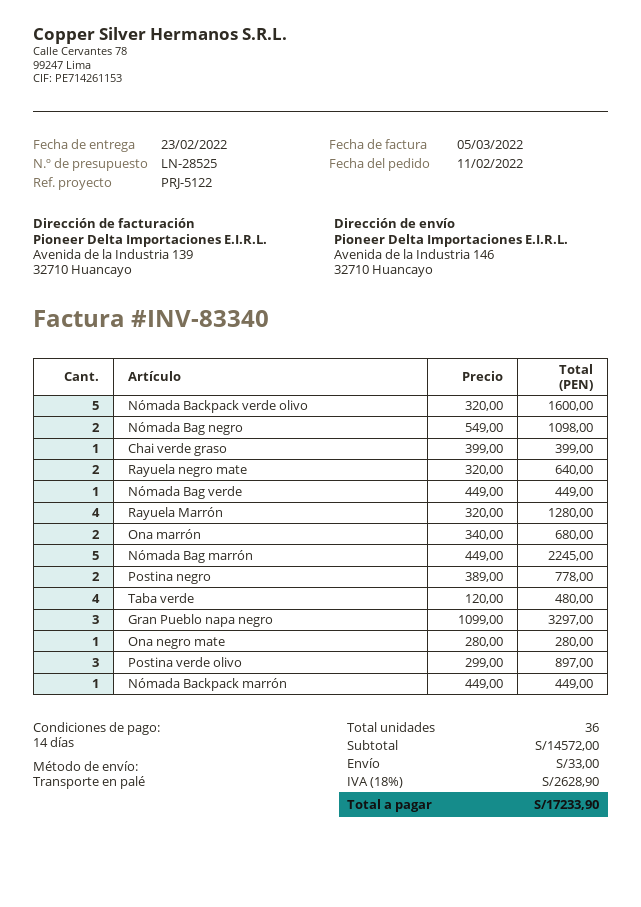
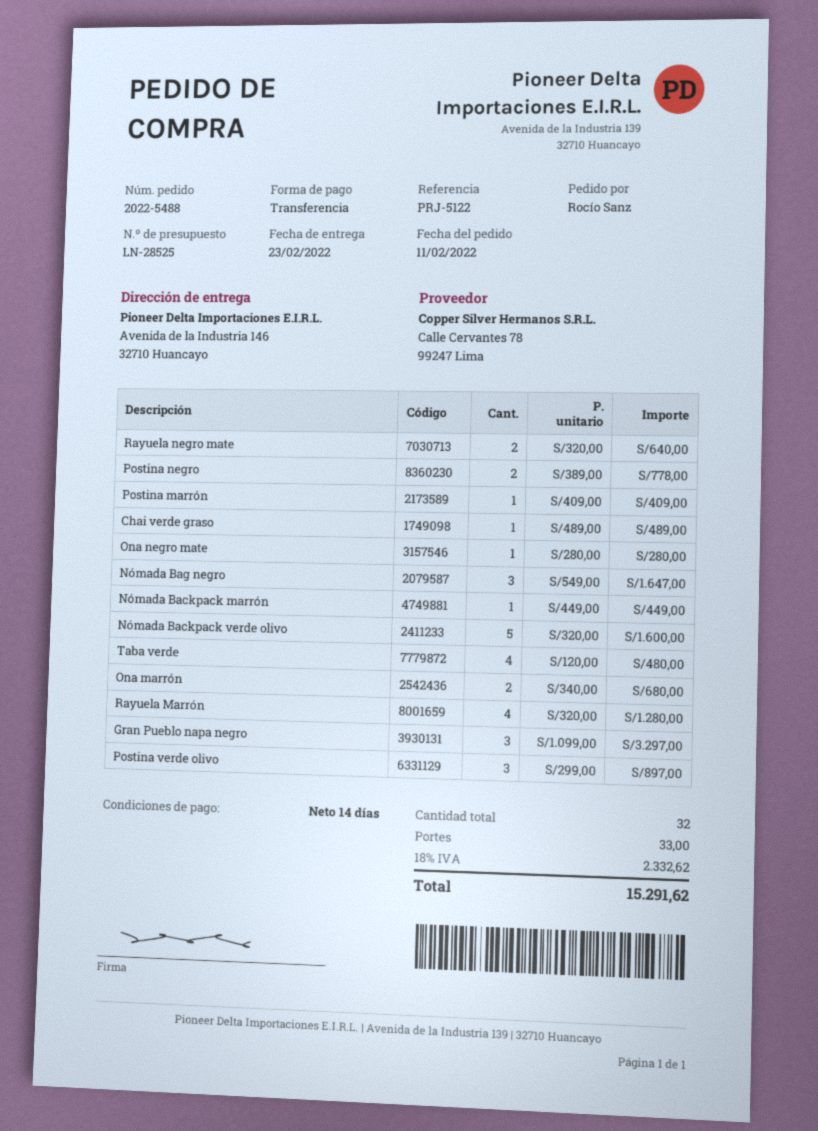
Nómada Bag negro: 2 x 549.00 = 1098.00 -> 3 x 549.00 = 1647.00
Chai verde graso: 1 x 399.00 = 399.00 -> 1 x 489.00 = 489.00
Nómada Bag verde: 1 x 449.00 = 449.00 -> none
Nómada Bag marrón: 5 x 449.00 = 2245.00 -> none
Postina marrón: none -> 1 x 409.00 = 409.00
total quantity: 36 -> 32
tax: 18% = 2628.90 -> 18% = 2332.62
total: 17233.90 -> 15291.62

